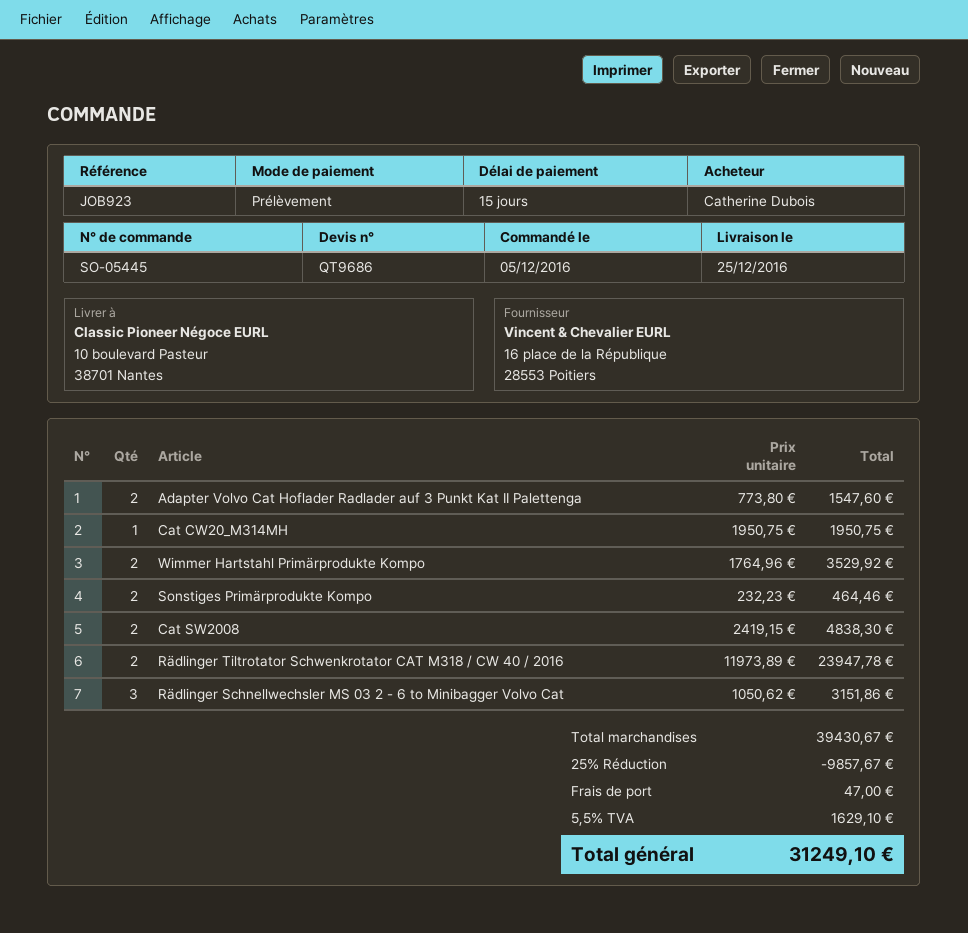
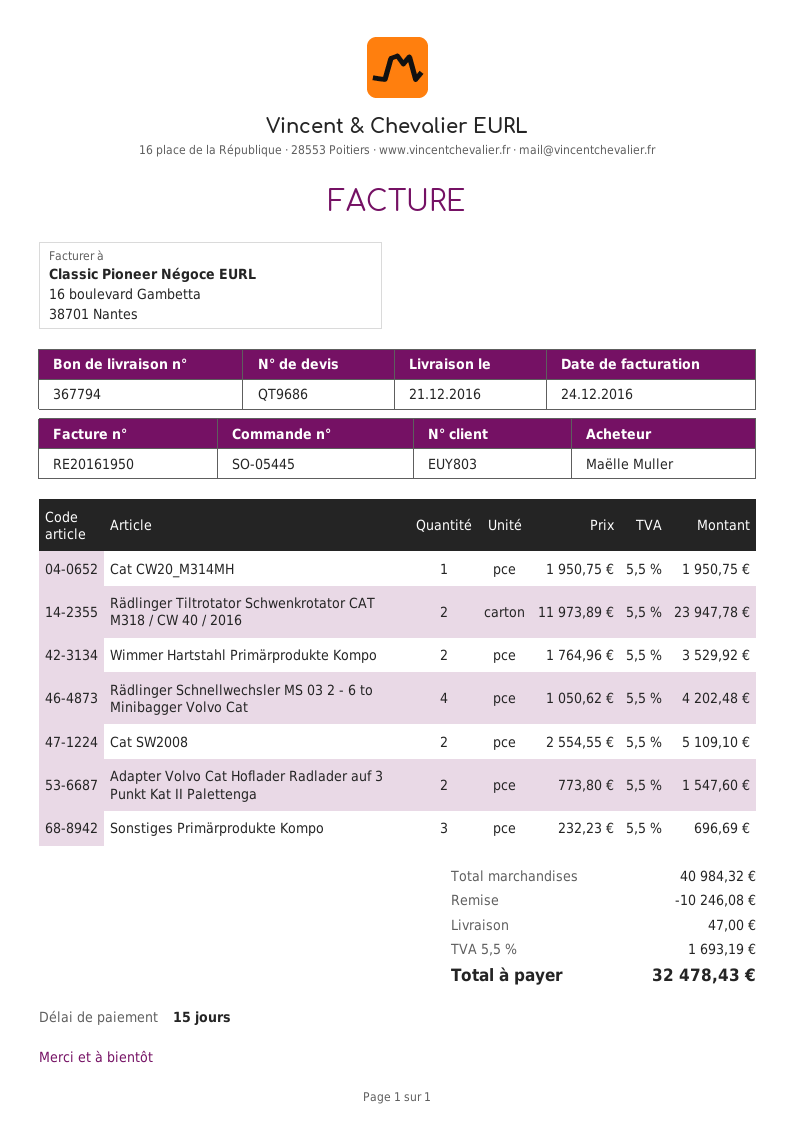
delivery date: 2016-12-25 -> 2016-12-21
ordered by: Catherine Dubois -> Maëlle Muller
Sonstiges Primärprodukte Kompo: 2 x 232.23 = 464.46 -> 3 x 232.23 = 696.69
Cat SW2008: 2 x 2419.15 = 4838.30 -> 2 x 2554.55 = 5109.10
Rädlinger Schnellwechsler MS 03 2 - 6 to Minibagger Volvo Cat: 3 x 1050.62 = 3151.86 -> 4 x 1050.62 = 4202.48
subtotal: 39430.67 -> 40984.32
discount: 9857.67 -> 10246.08
tax: 5.5% = 1629.10 -> 5.5% = 1693.19
total: 31249.10 -> 32478.43

